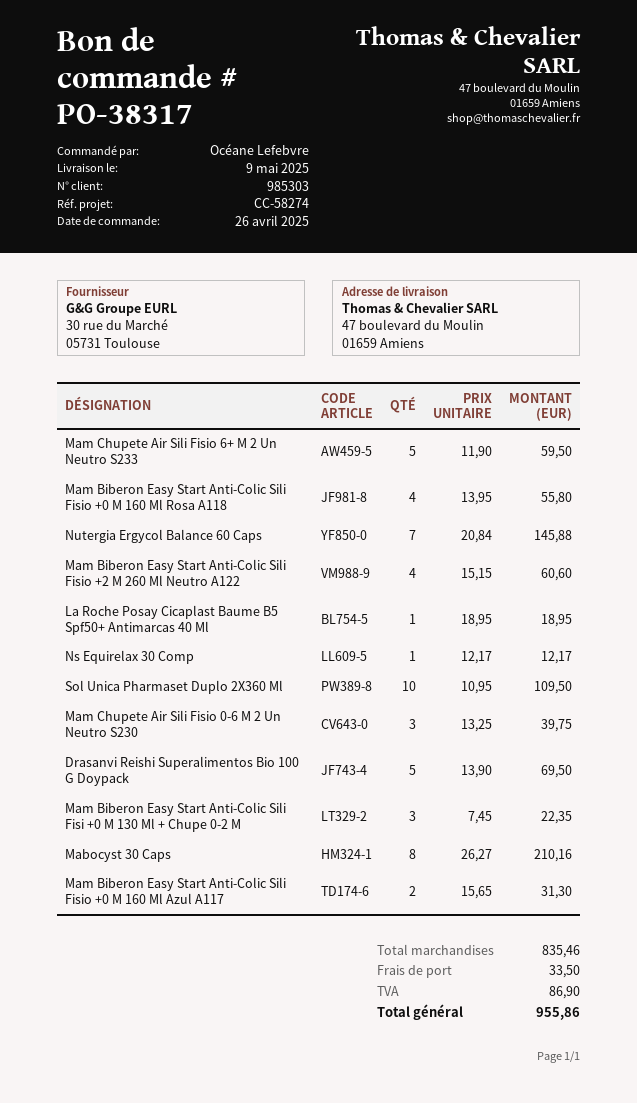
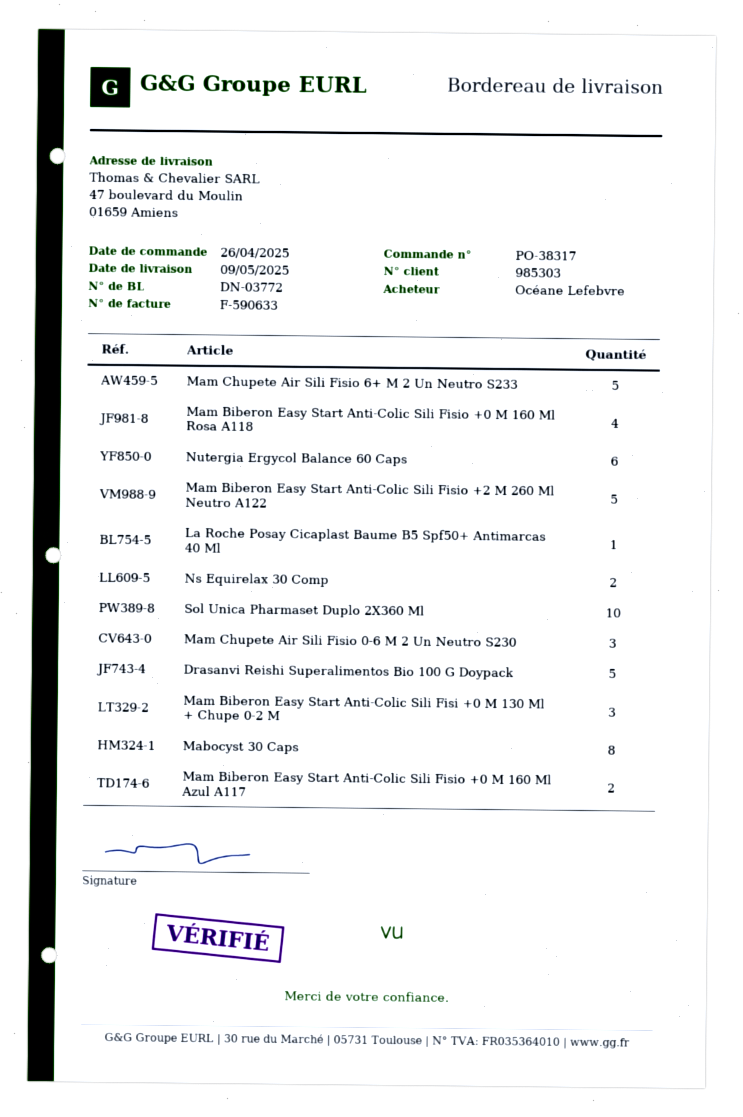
Nutergia Ergycol Balance 60 Caps: 7 -> 6
Mam Biberon Easy Start Anti-Colic Sili Fisio +2 M 260 Ml Neutro A122: 4 -> 5
Ns Equirelax 30 Comp: 1 -> 2

